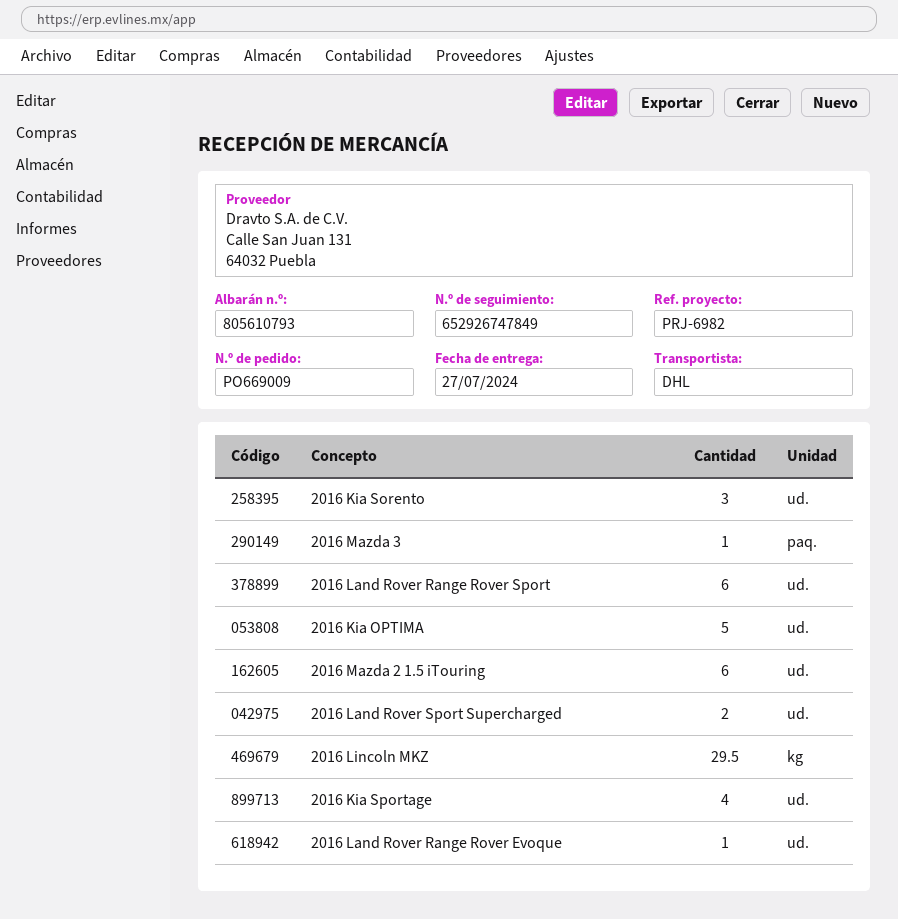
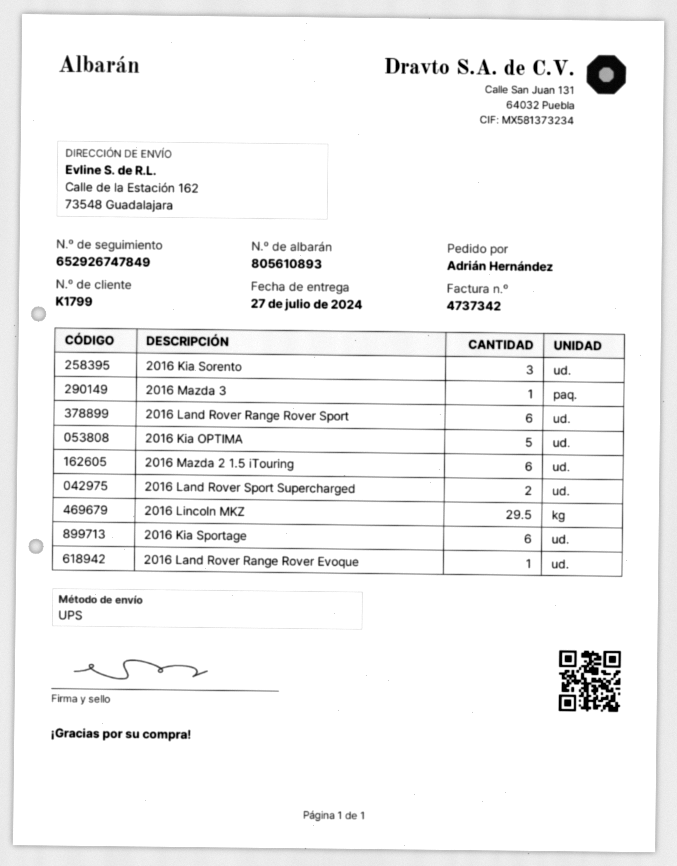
delivery note number: 805610793 -> 805610893
shipping method: DHL -> UPS
2016 Kia Sportage: 4 -> 6

